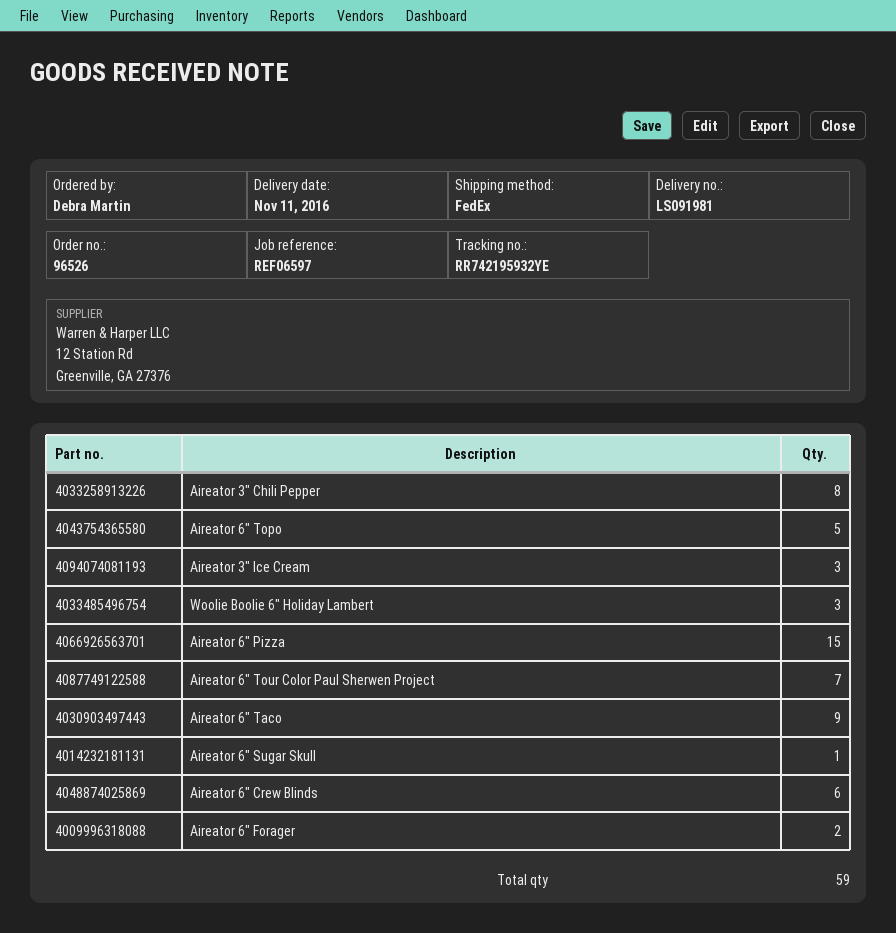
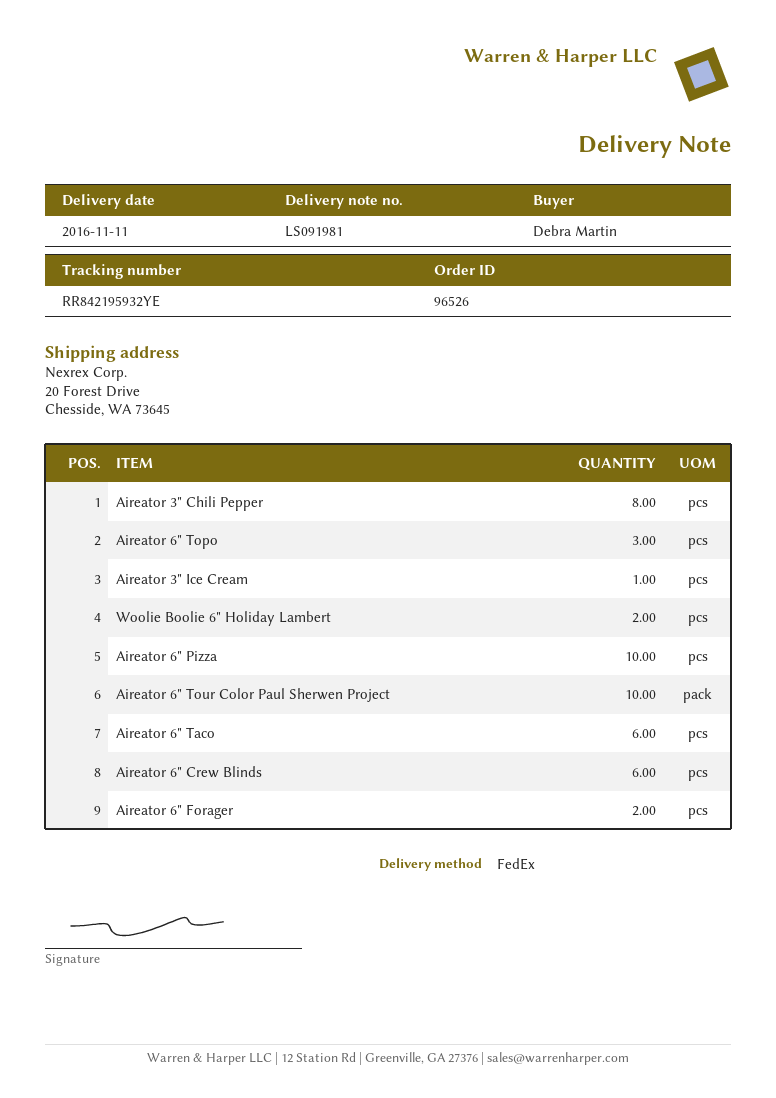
tracking number: RR742195932YE -> RR842195932YE
Aireator 6" Topo: 5 -> 3
Aireator 3" Ice Cream: 3 -> 1
Woolie Boolie 6" Holiday Lambert: 3 -> 2
Aireator 6" Pizza: 15 -> 10
Aireator 6" Tour Color Paul Sherwen Project: 7 -> 10
Aireator 6" Taco: 9 -> 6
Aireator 6" Sugar Skull: 1 -> none

